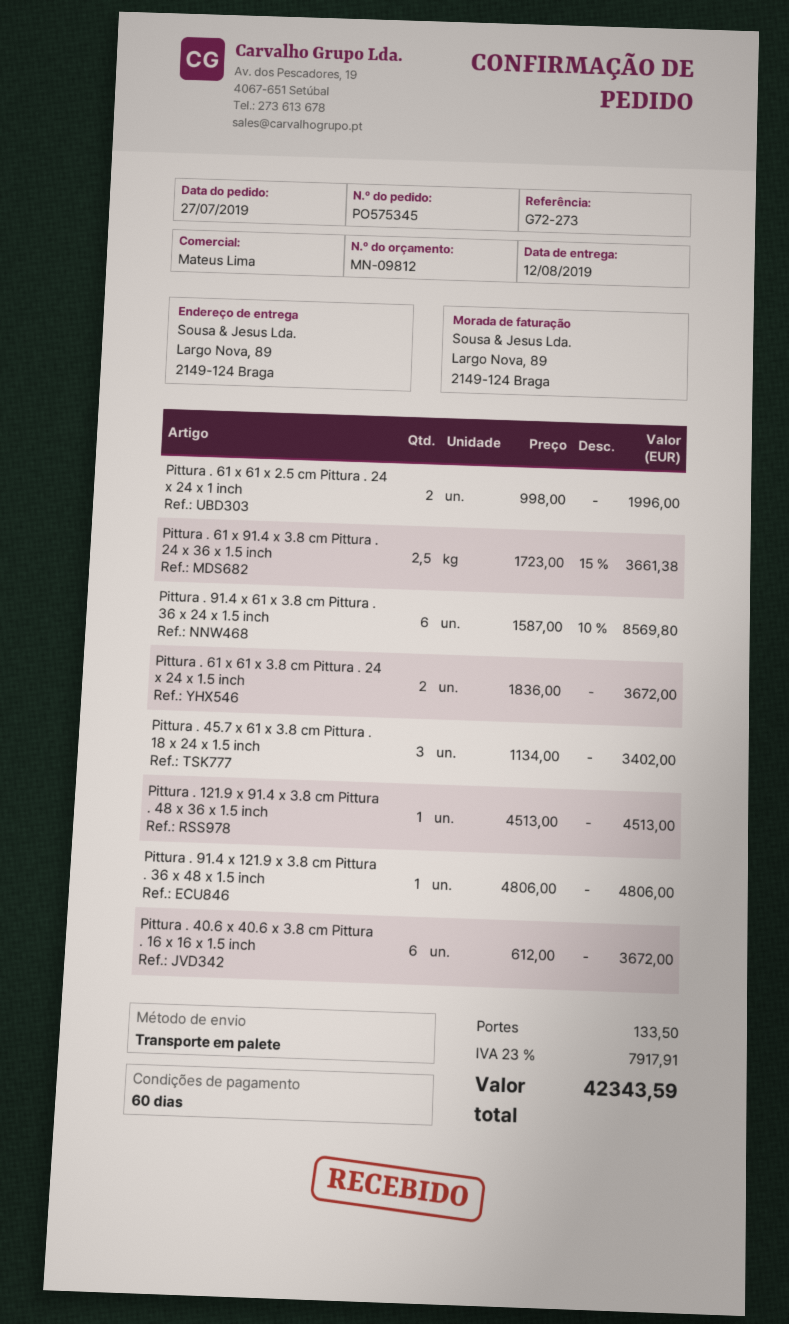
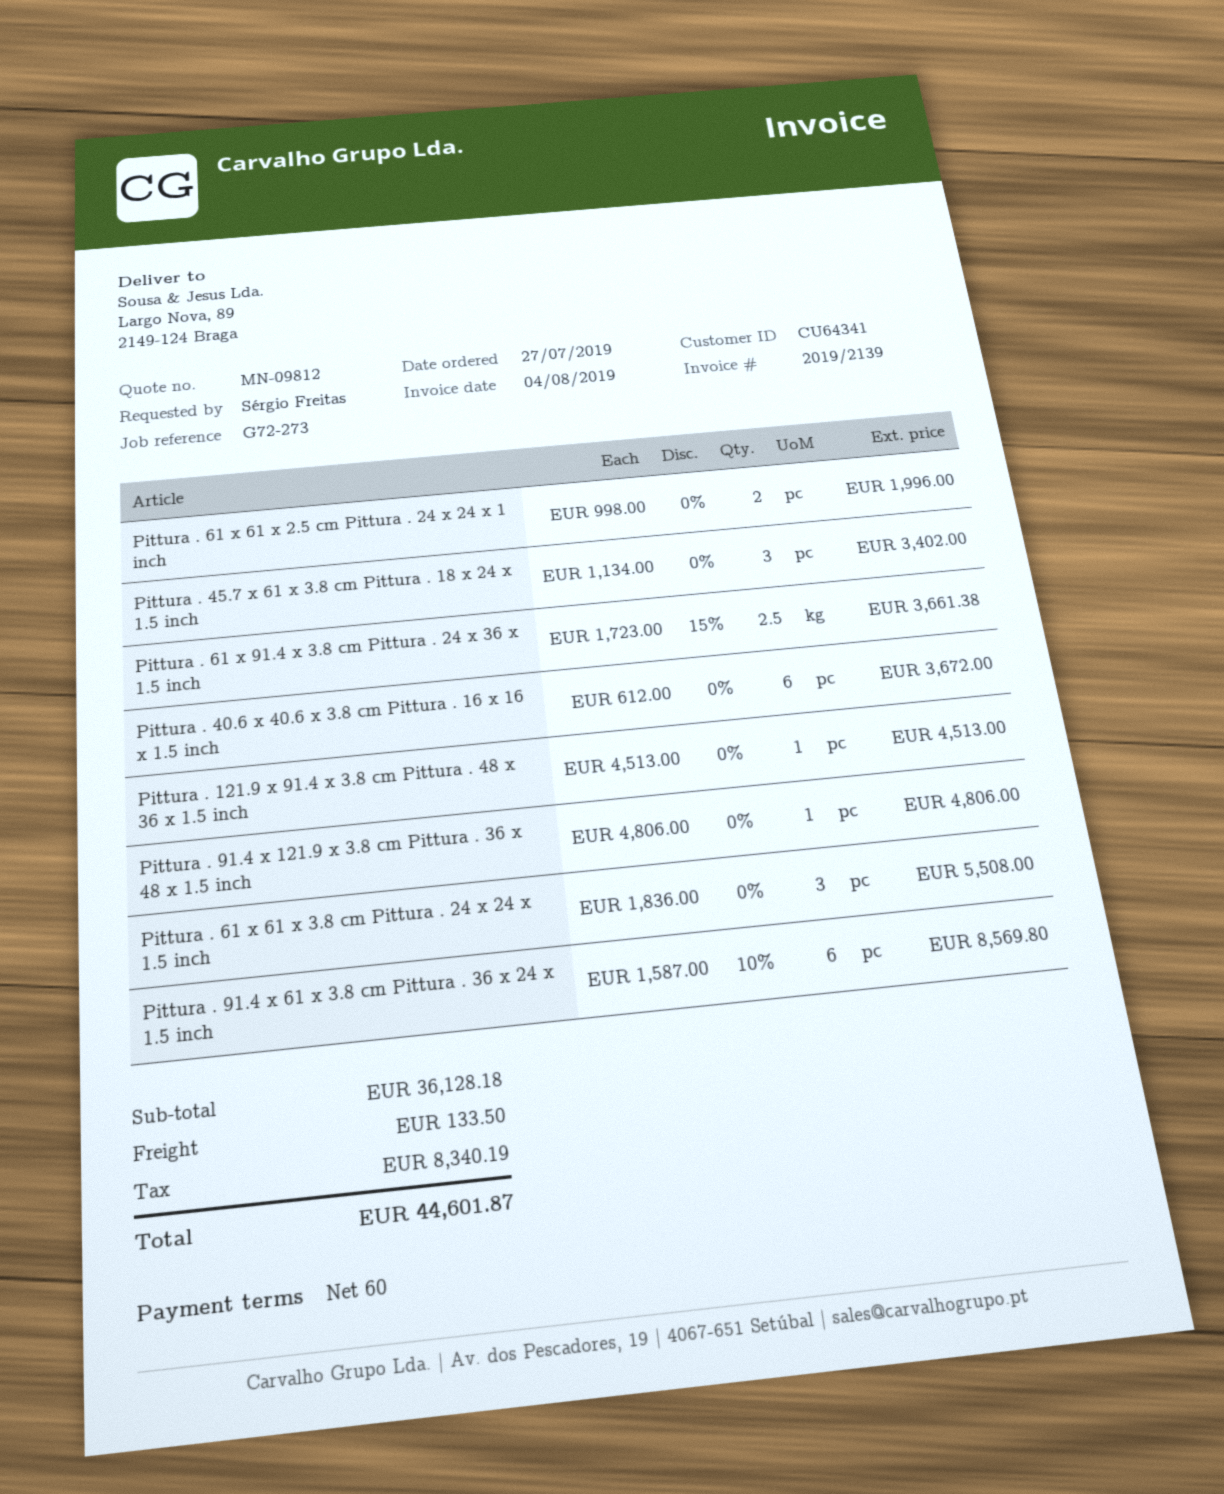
Pittura . 61 x 61 x 3.8 cm Pittura . 24 x 24 x 1.5 inch: 2 x 1836.00 = 3672.00 -> 3 x 1836.00 = 5508.00
tax: 7917.91 -> 8340.19
total: 42343.59 -> 44601.87

